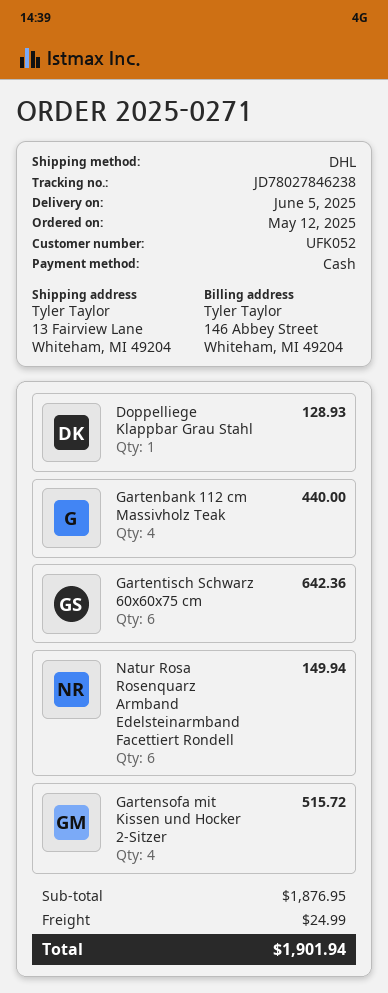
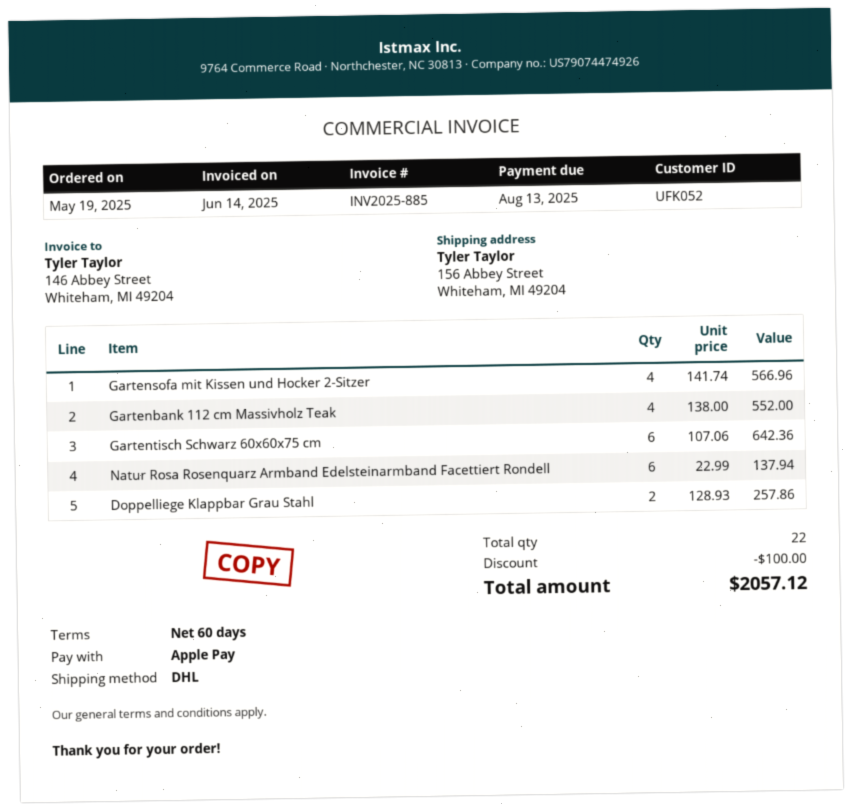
order date: 2025-05-12 -> 2025-05-19
payment method: cash -> Apple Pay
ship to: 13 Fairview Lane, Whiteham, MI 49204 -> 156 Abbey Street, Whiteham, MI 49204
Doppelliege Klappbar Grau Stahl: 1 for 128.93 -> 2 for 257.86
Gartenbank 112 cm Massivholz Teak: 4 for 440.00 -> 4 for 552.00
Natur Rosa Rosenquarz Armband Edelsteinarmband Facettiert Rondell: 6 for 149.94 -> 6 for 137.94
Gartensofa mit Kissen und Hocker 2-Sitzer: 4 for 515.72 -> 4 for 566.96
discount: none -> 100.00
shipping: 24.99 -> none
total: 1901.94 -> 2057.12

